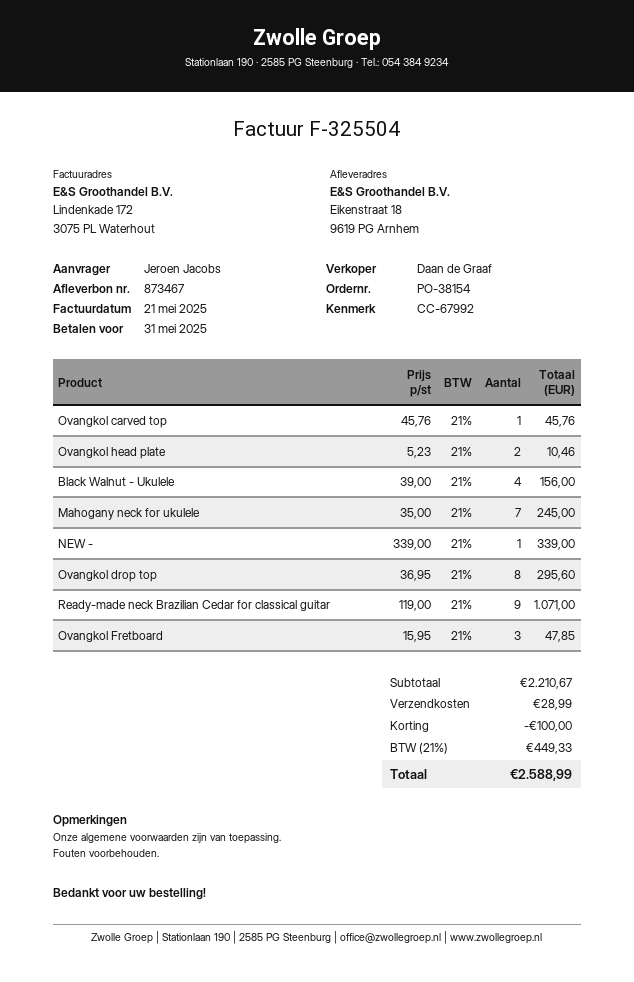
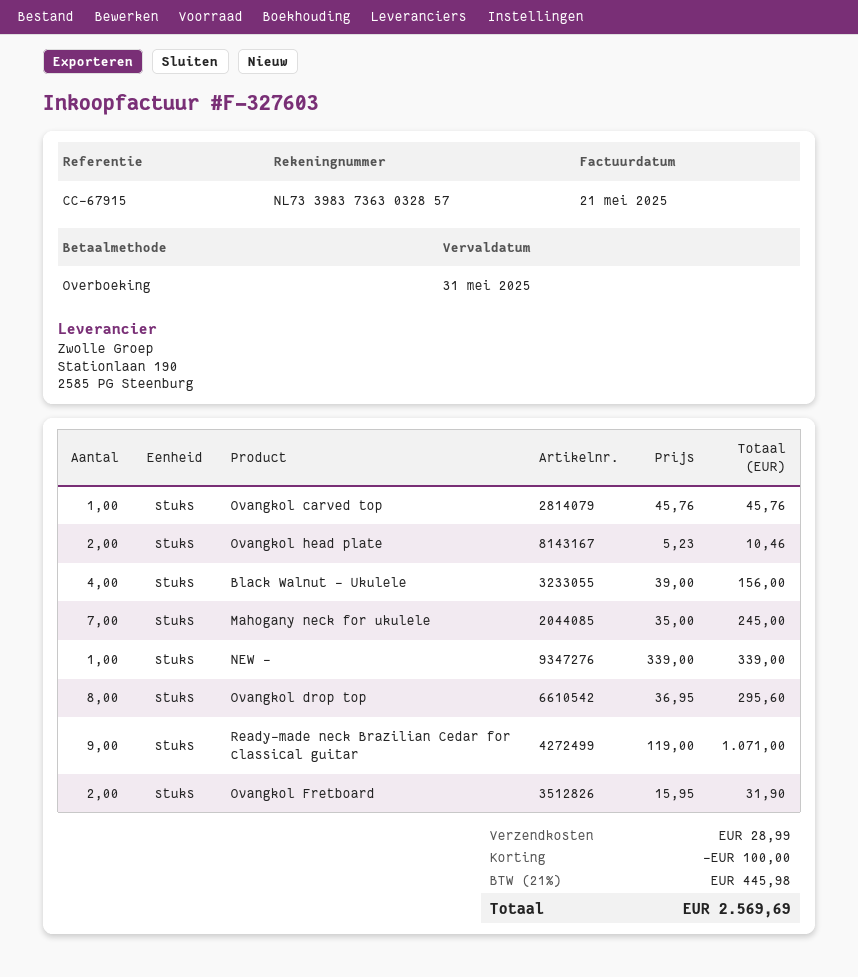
invoice number: F-325504 -> F-327603
reference: CC-67992 -> CC-67915
Ovangkol Fretboard: 3 x 15.95 = 47.85 -> 2 x 15.95 = 31.90
tax: 21% = 449.33 -> 21% = 445.98
total: 2588.99 -> 2569.69

